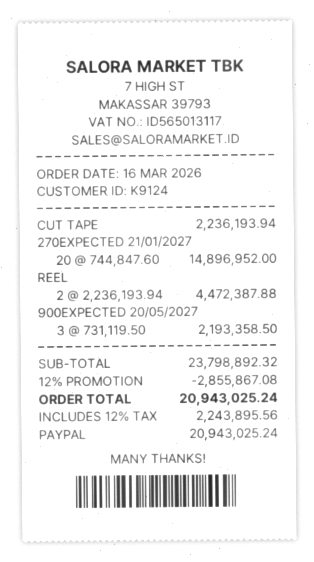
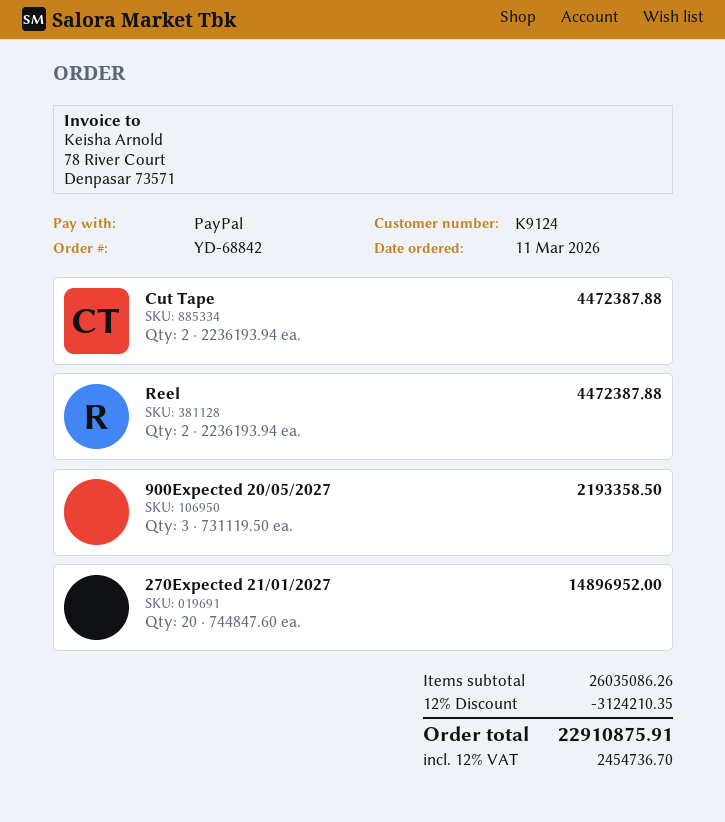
order date: 2026-03-16 -> 2026-03-11
CUT TAPE: 1 x 2236193.94 = 2236193.94 -> 2 x 2236193.94 = 4472387.88
subtotal: 23798892.32 -> 26035086.26
discount: 12% = 2855867.08 -> 12% = 3124210.35
tax: 12% = 2243895.56 -> 12% = 2454736.70
total: 20943025.24 -> 22910875.91

